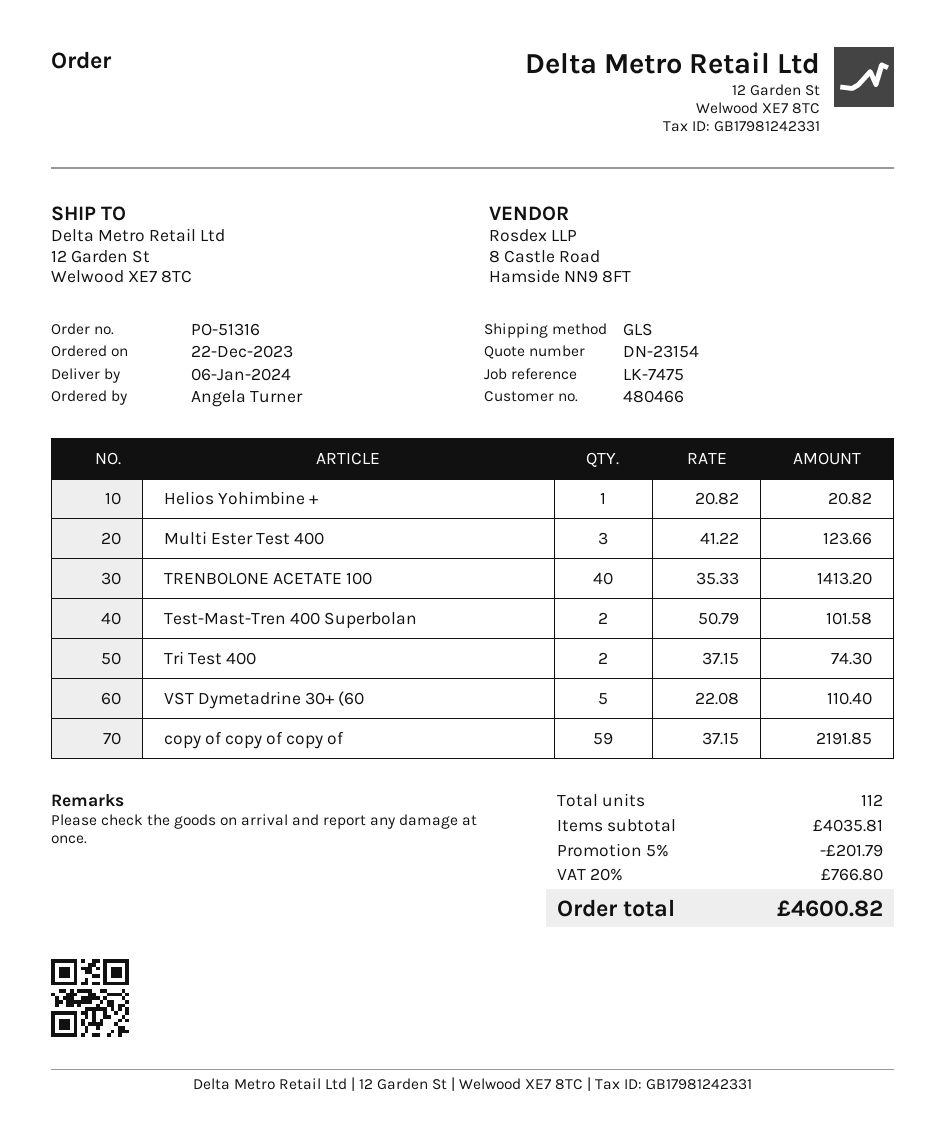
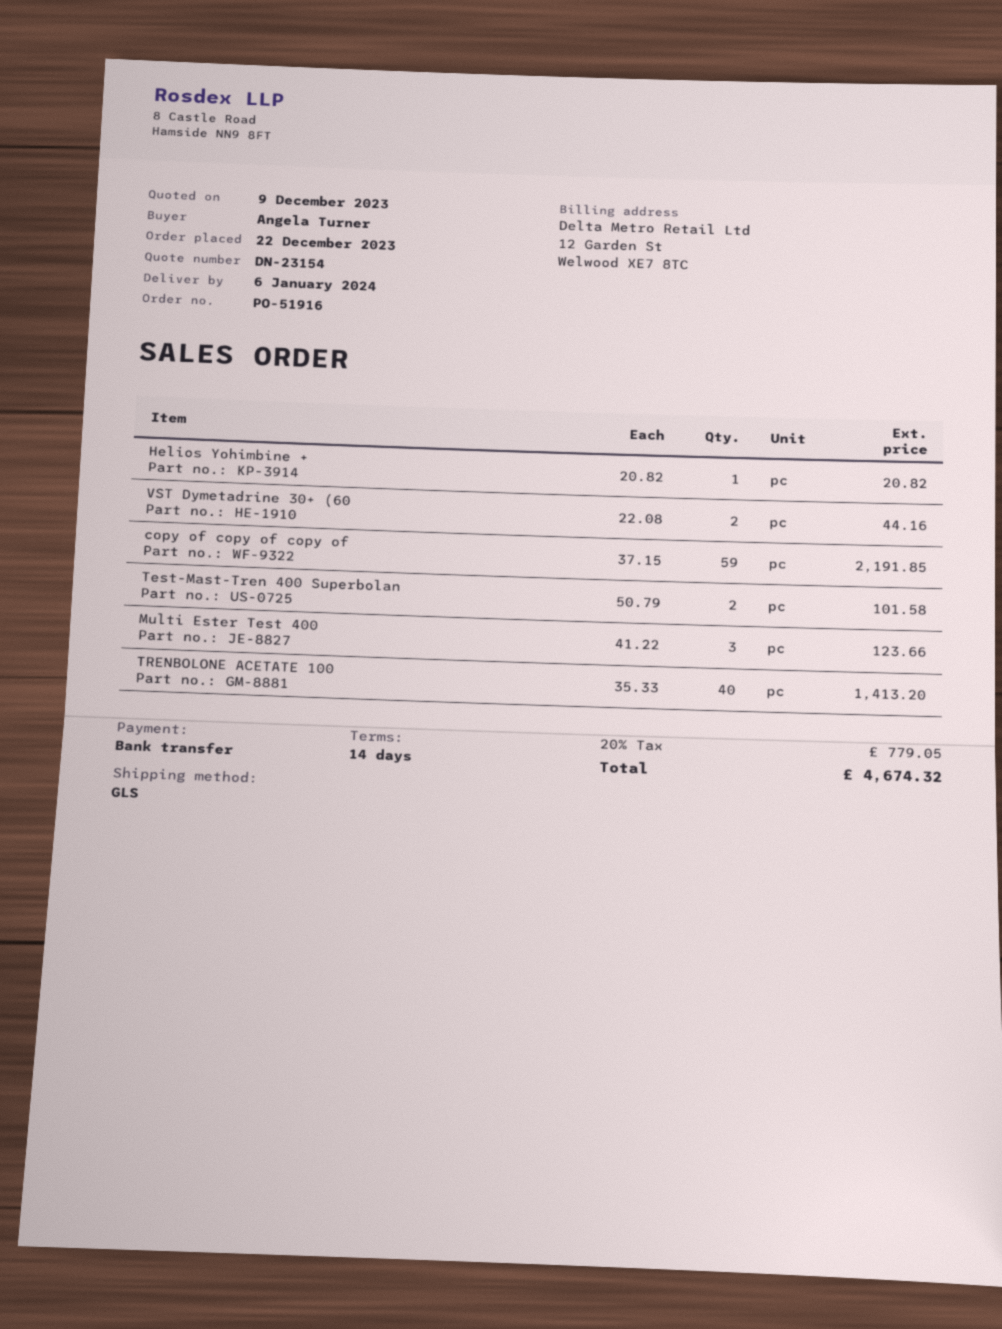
order number: PO-51316 -> PO-51916
Tri Test 400: 2 x 37.15 = 74.30 -> none
VST Dymetadrine 30+ (60: 5 x 22.08 = 110.40 -> 2 x 22.08 = 44.16
discount: 5% = 201.79 -> none
tax: 20% = 766.80 -> 20% = 779.05
total: 4600.82 -> 4674.32

